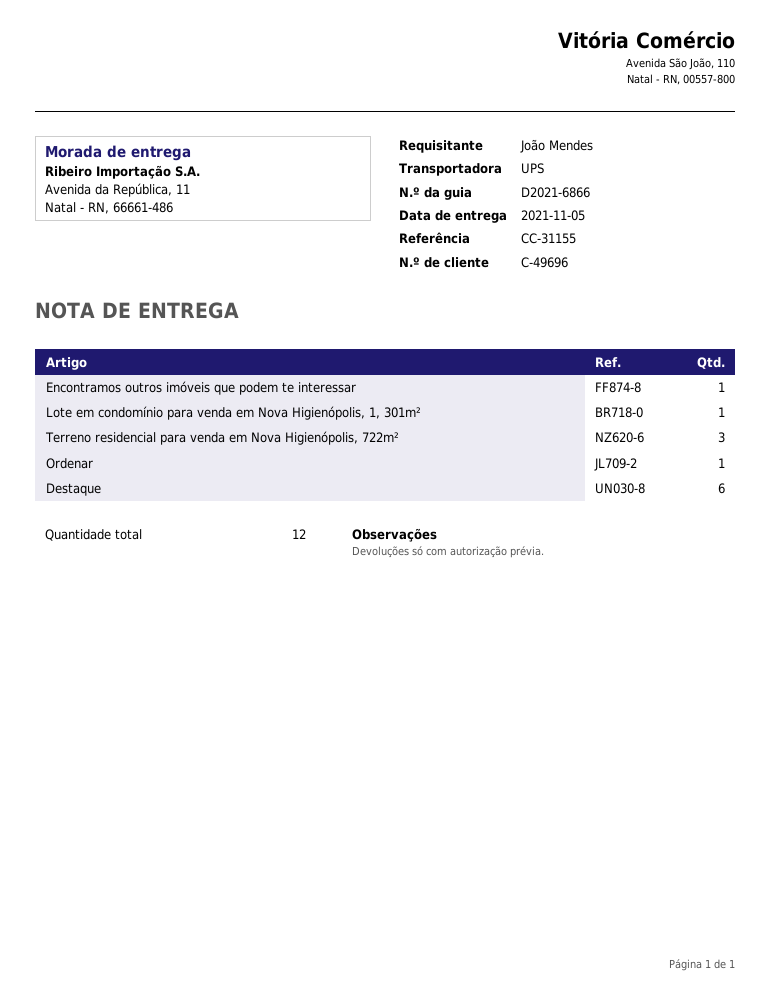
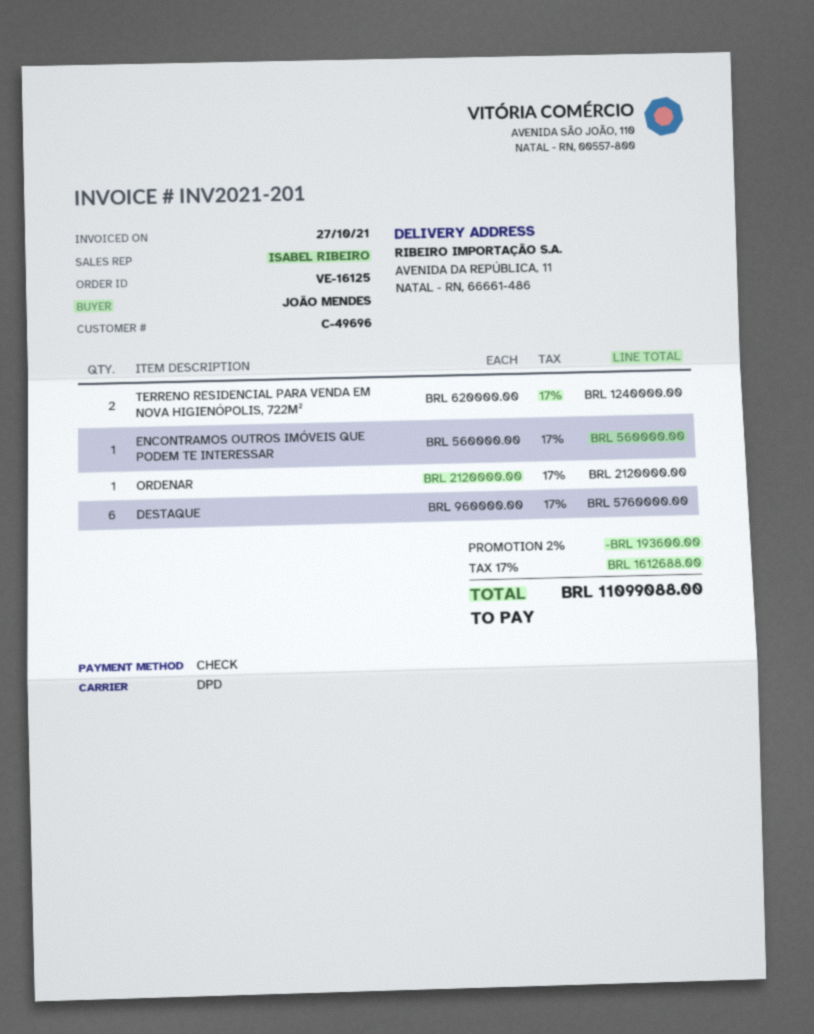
shipping method: UPS -> DPD
Lote em condomínio para venda em Nova Higienópolis, 1, 301m²: 1 -> none
Terreno residencial para venda em Nova Higienópolis, 722m²: 3 -> 2

